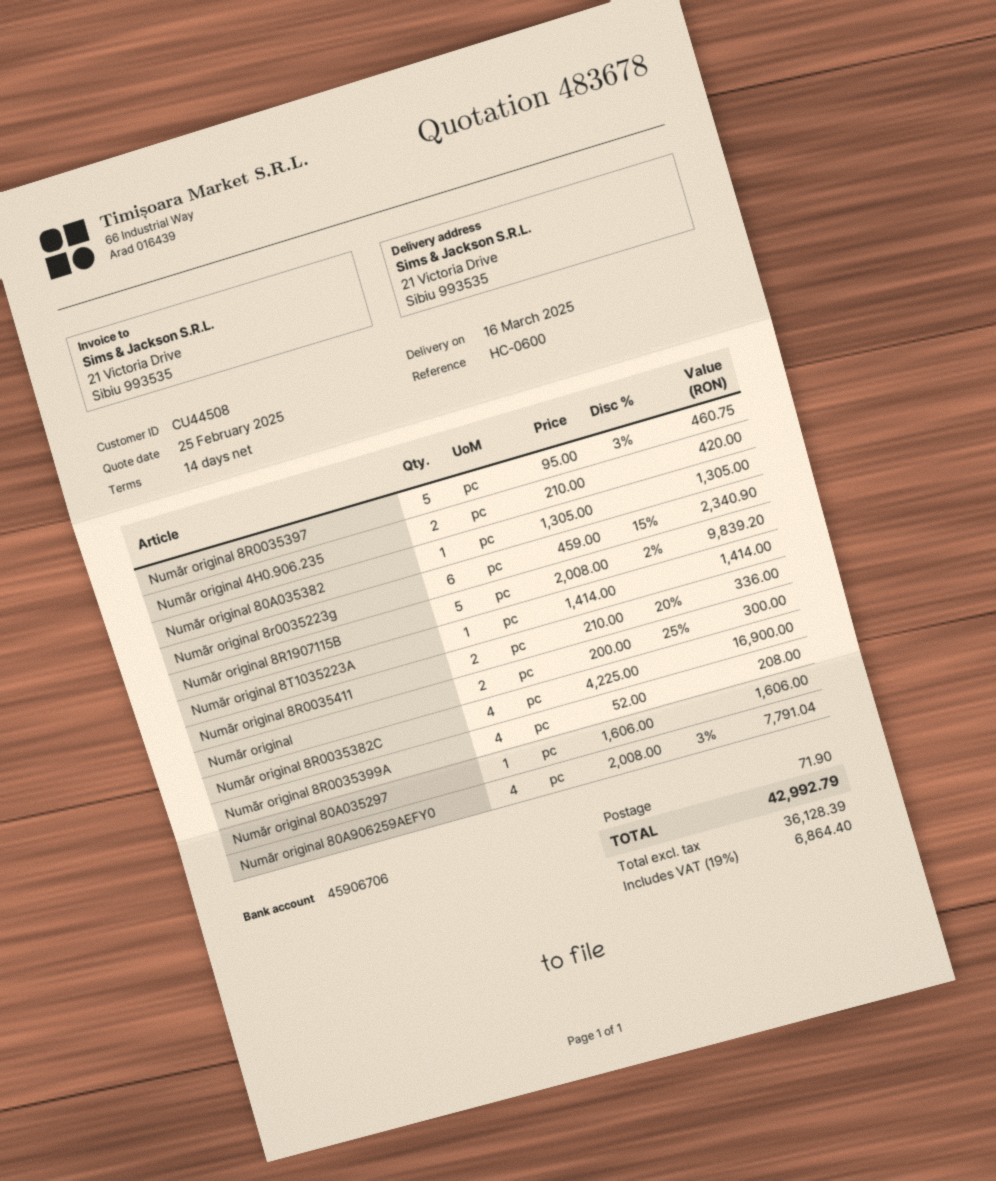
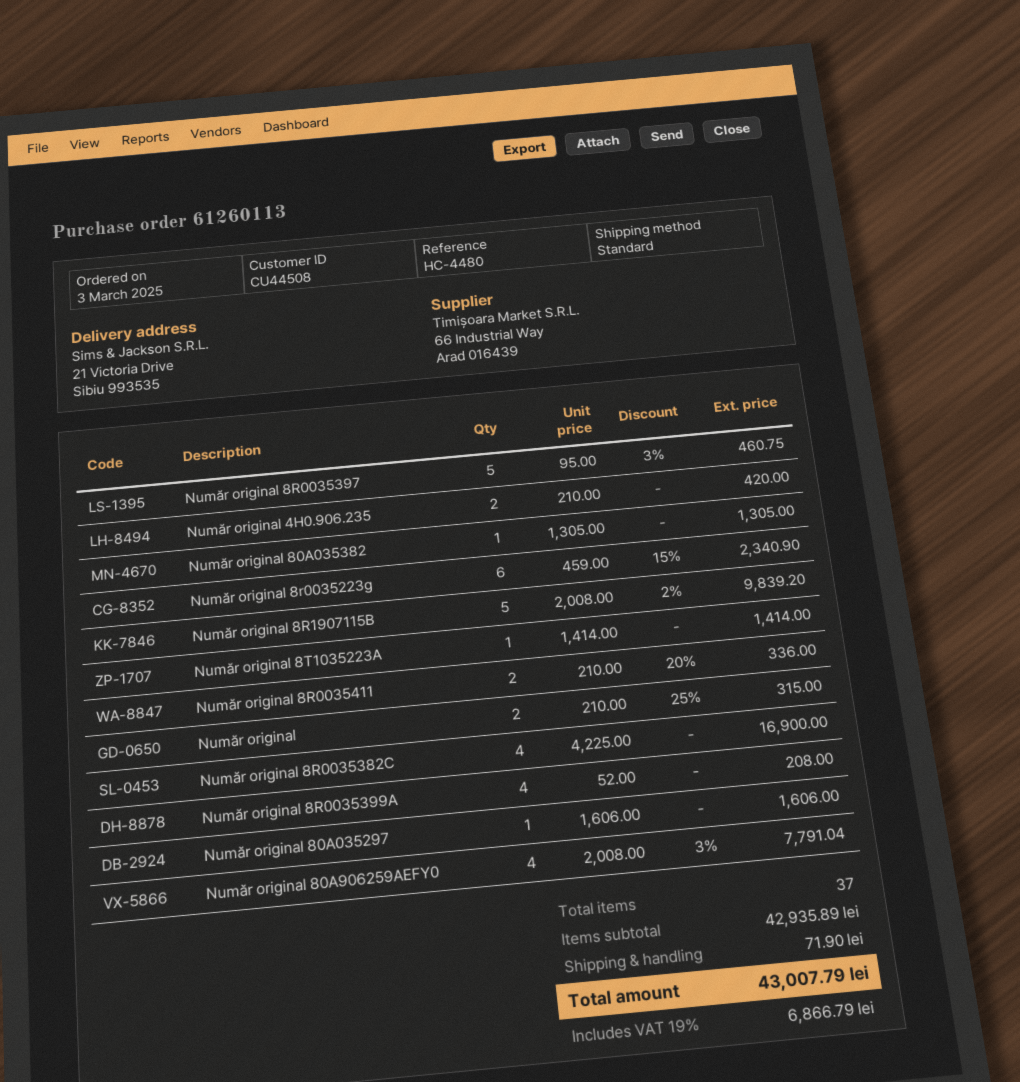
reference: HC-0600 -> HC-4480
Număr original: 2 x 200.00 - 25% = 300.00 -> 2 x 210.00 - 25% = 315.00
tax: 19% = 6864.40 -> 19% = 6866.79
total: 42992.79 -> 43007.79

